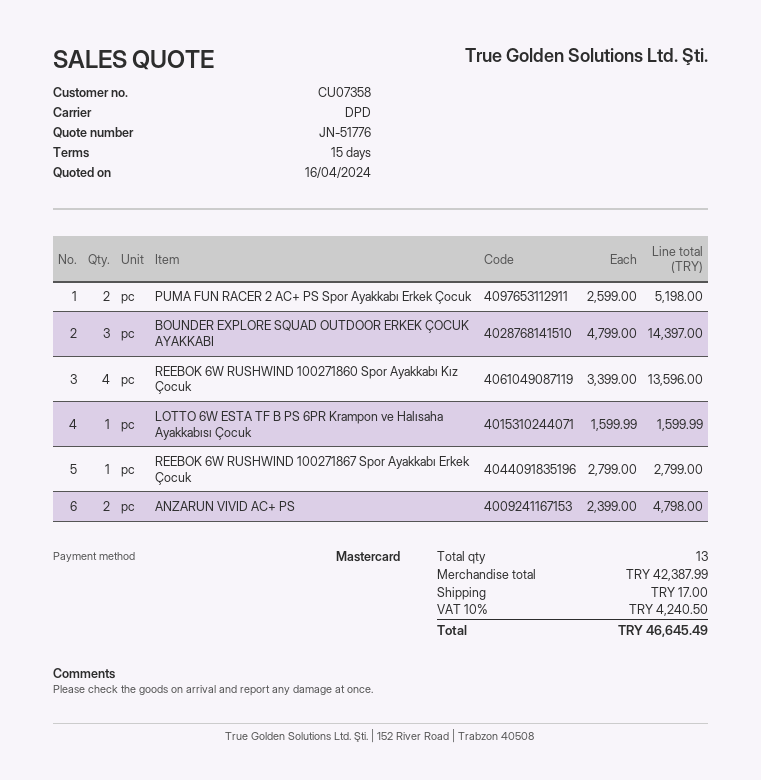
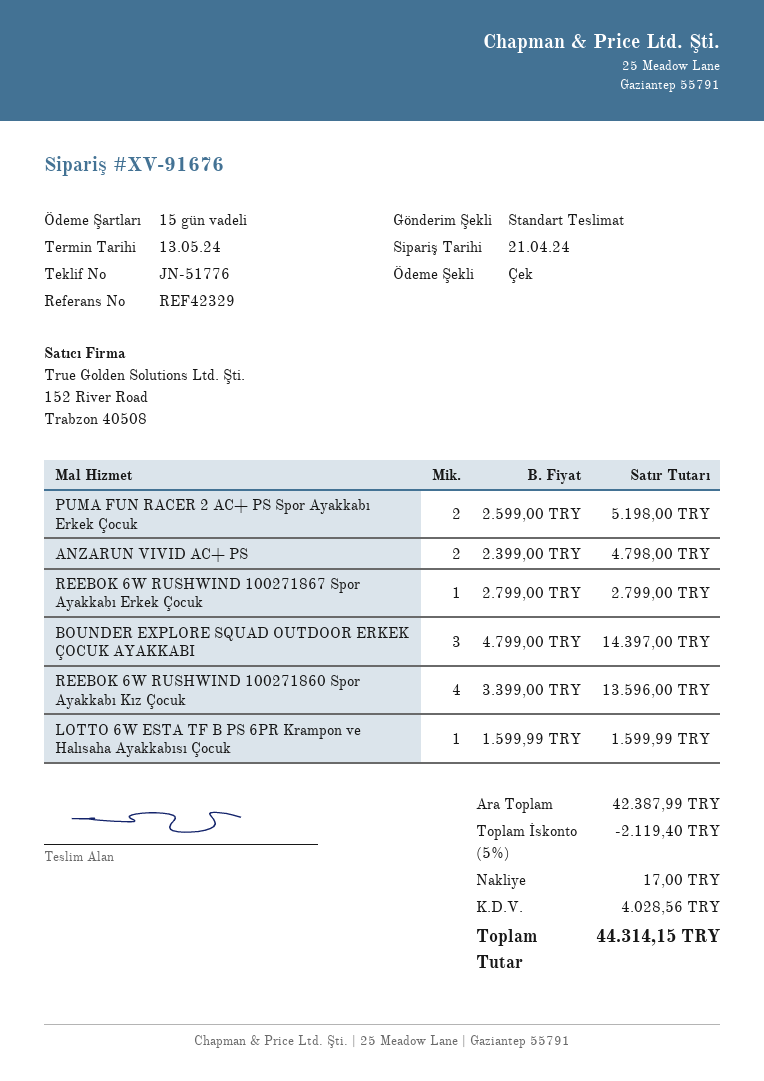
payment method: Mastercard -> cheque
shipping method: DPD -> standard
discount: none -> 5% = 2119.40
tax: 4240.50 -> 4028.56
total: 46645.49 -> 44314.15

